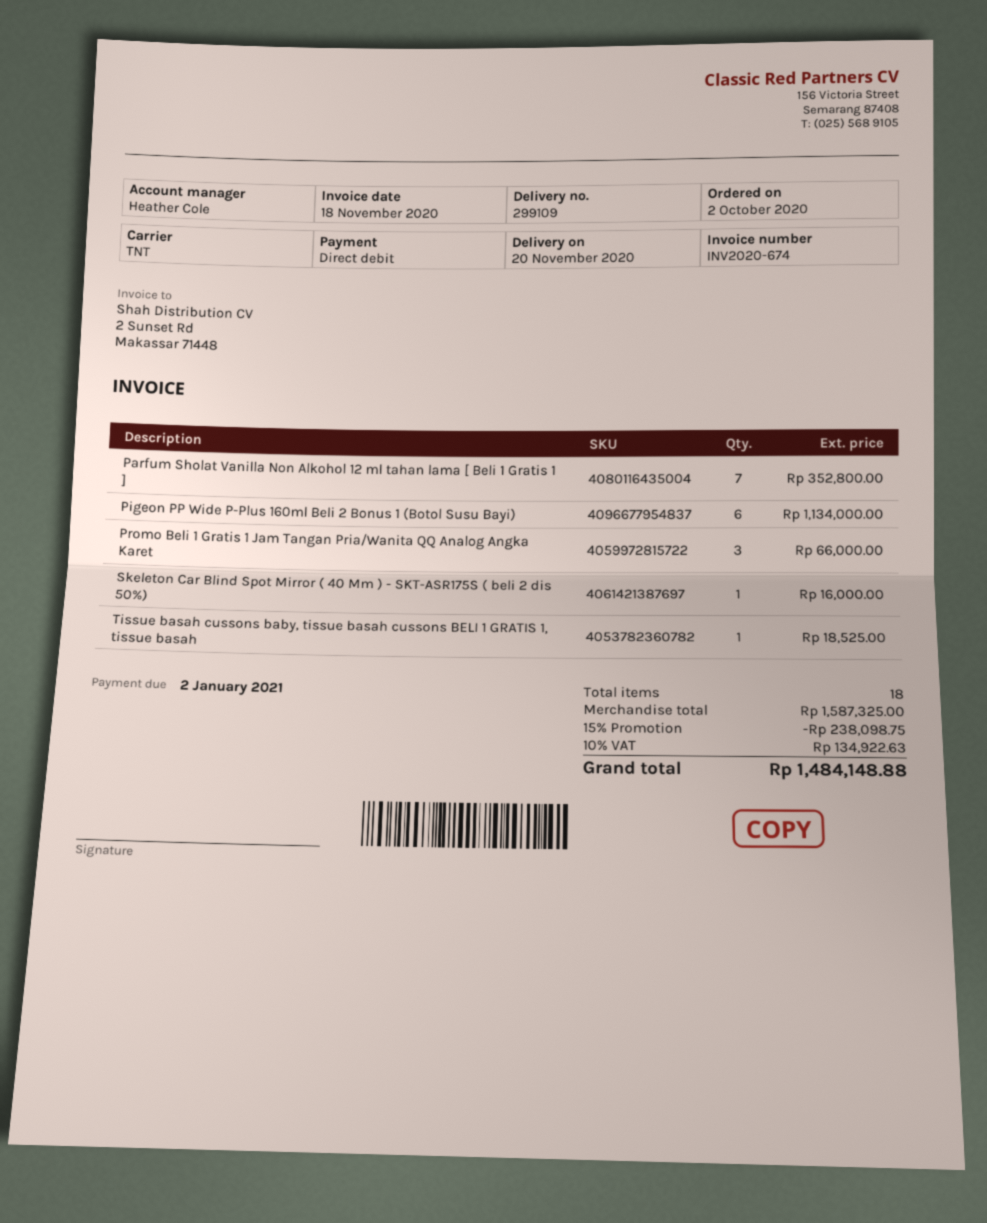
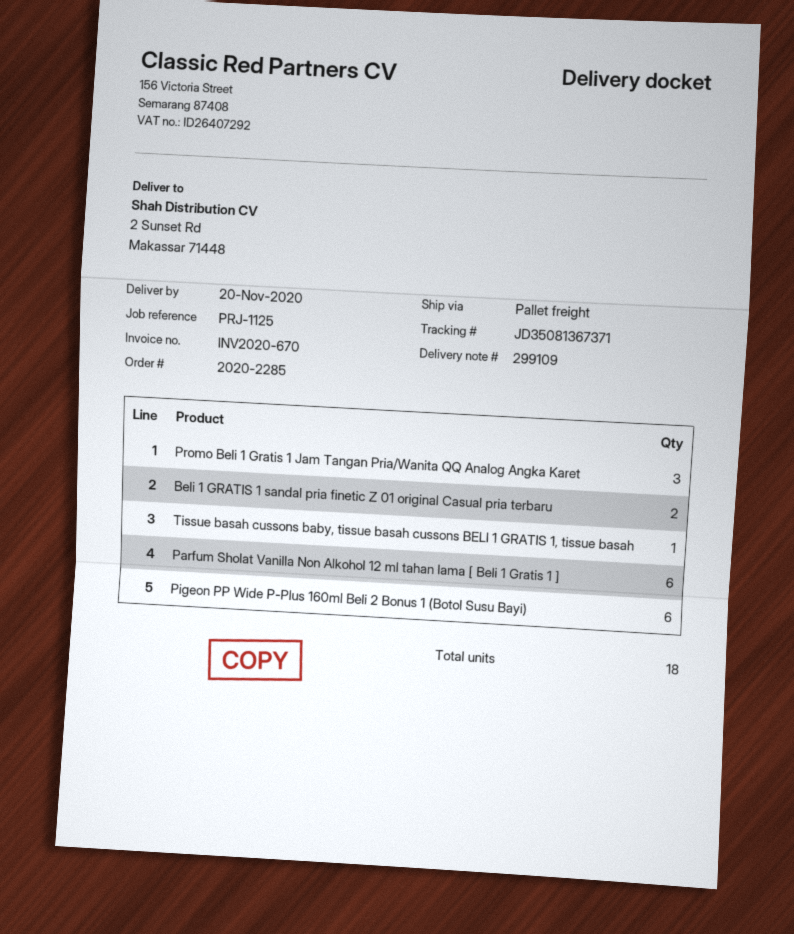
invoice number: INV2020-674 -> INV2020-670
shipping method: TNT -> pallet freight
Parfum Sholat Vanilla Non Alkohol 12 ml tahan lama [ Beli 1 Gratis 1 ]: 7 -> 6
Skeleton Car Blind Spot Mirror ( 40 Mm ) - SKT-ASR175S ( beli 2 dis 50%): 1 -> none
Beli 1 GRATIS 1 sandal pria finetic Z 01 original Casual pria terbaru: none -> 2

